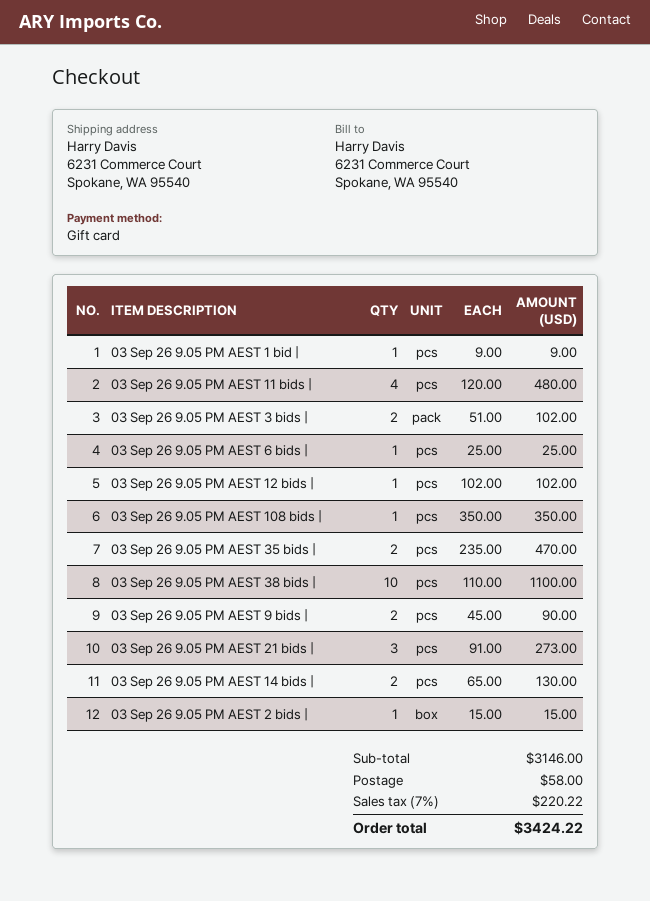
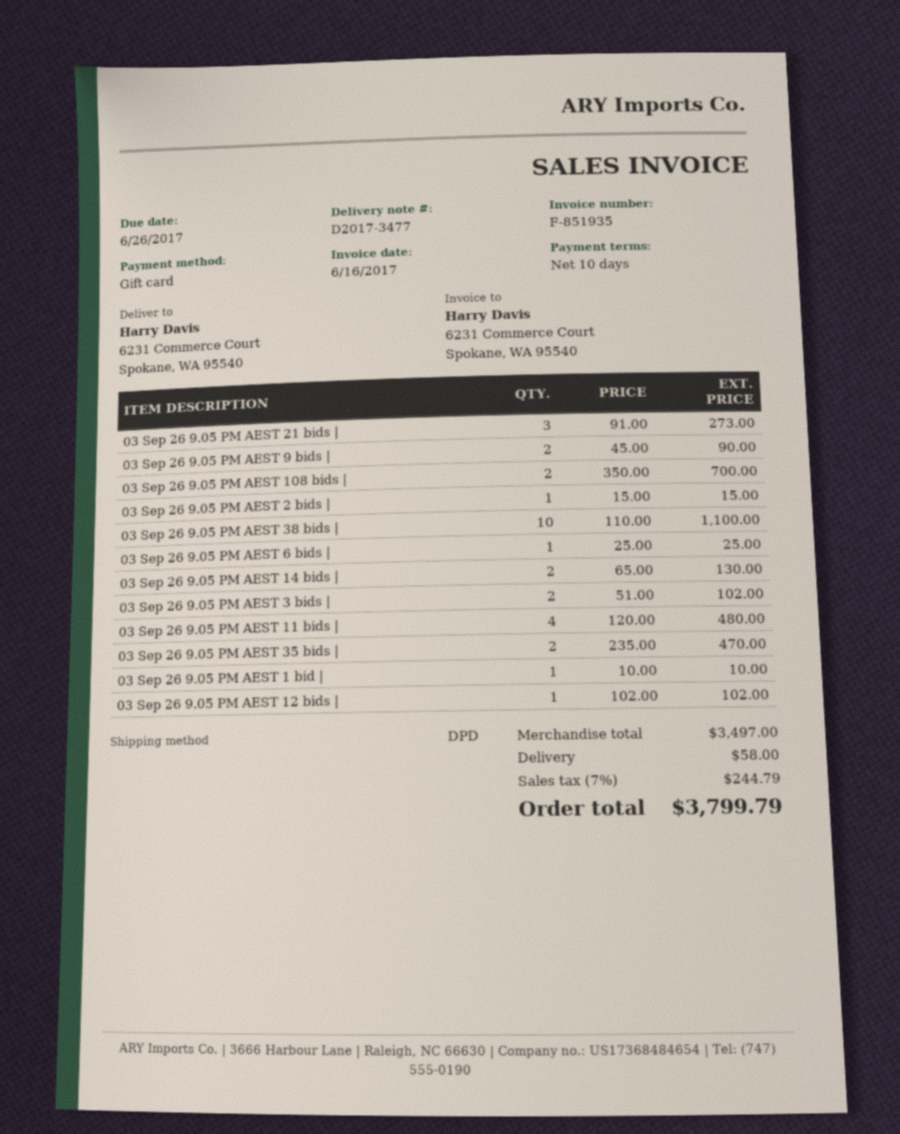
03 Sep 26 9.05 PM AEST 1 bid |: 1 x 9.00 = 9.00 -> 1 x 10.00 = 10.00
03 Sep 26 9.05 PM AEST 108 bids |: 1 x 350.00 = 350.00 -> 2 x 350.00 = 700.00
subtotal: 3146.00 -> 3497.00
tax: 7% = 220.22 -> 7% = 244.79
total: 3424.22 -> 3799.79

